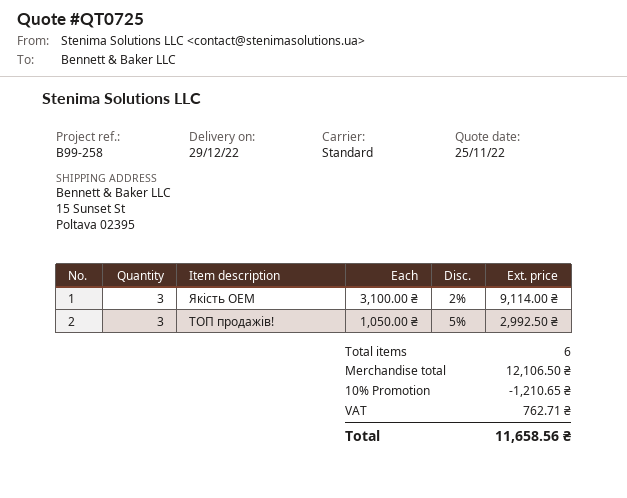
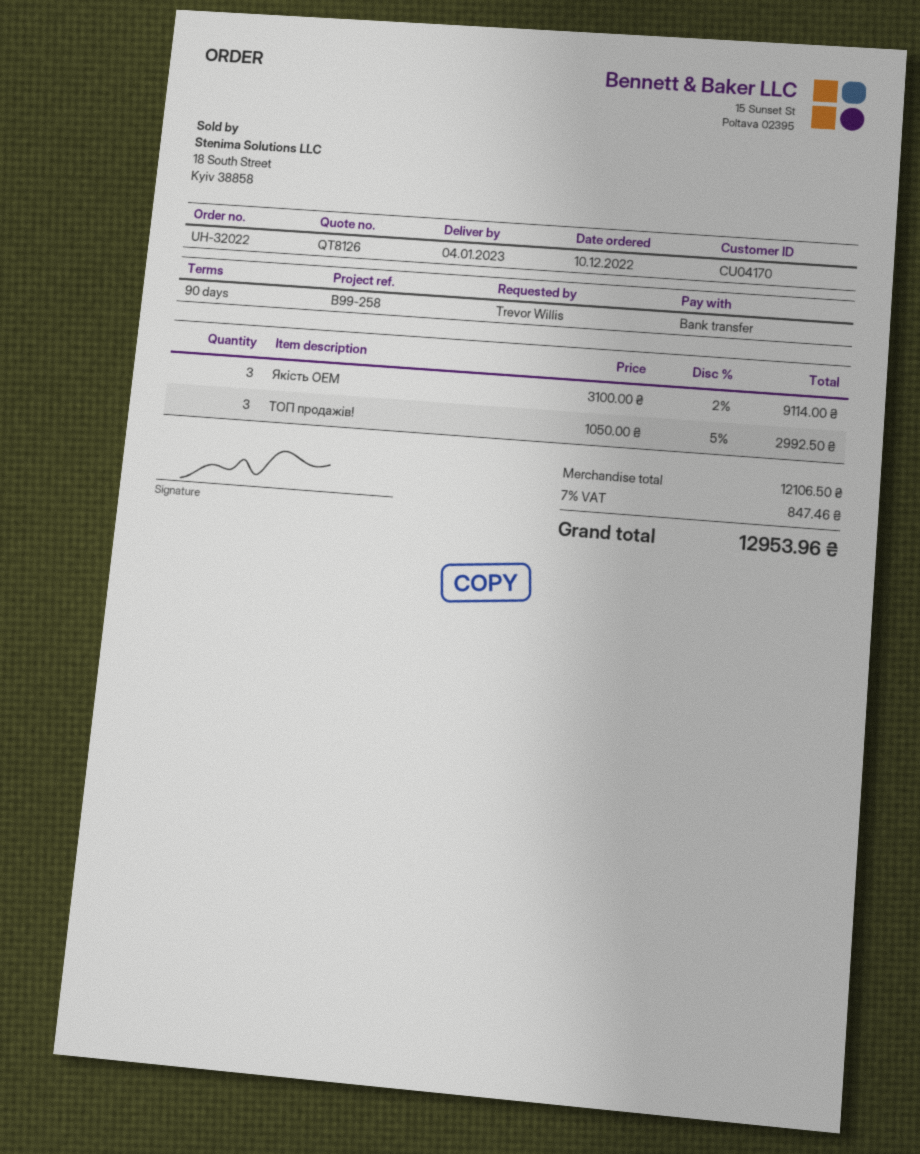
quote number: QT0725 -> QT8126
delivery date: 2022-12-29 -> 2023-01-04
discount: 10% = 1210.65 -> none
tax: 762.71 -> 847.46
total: 11658.56 -> 12953.96

